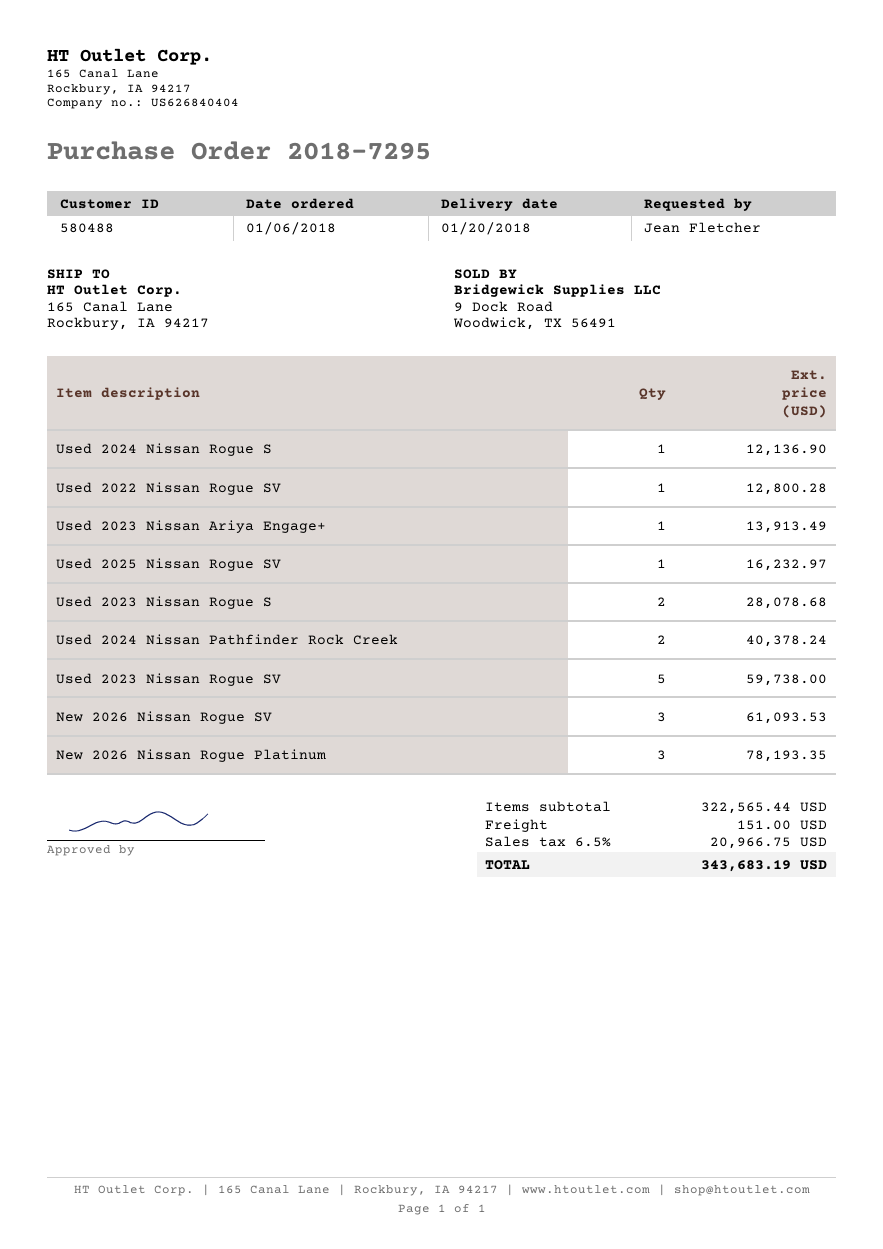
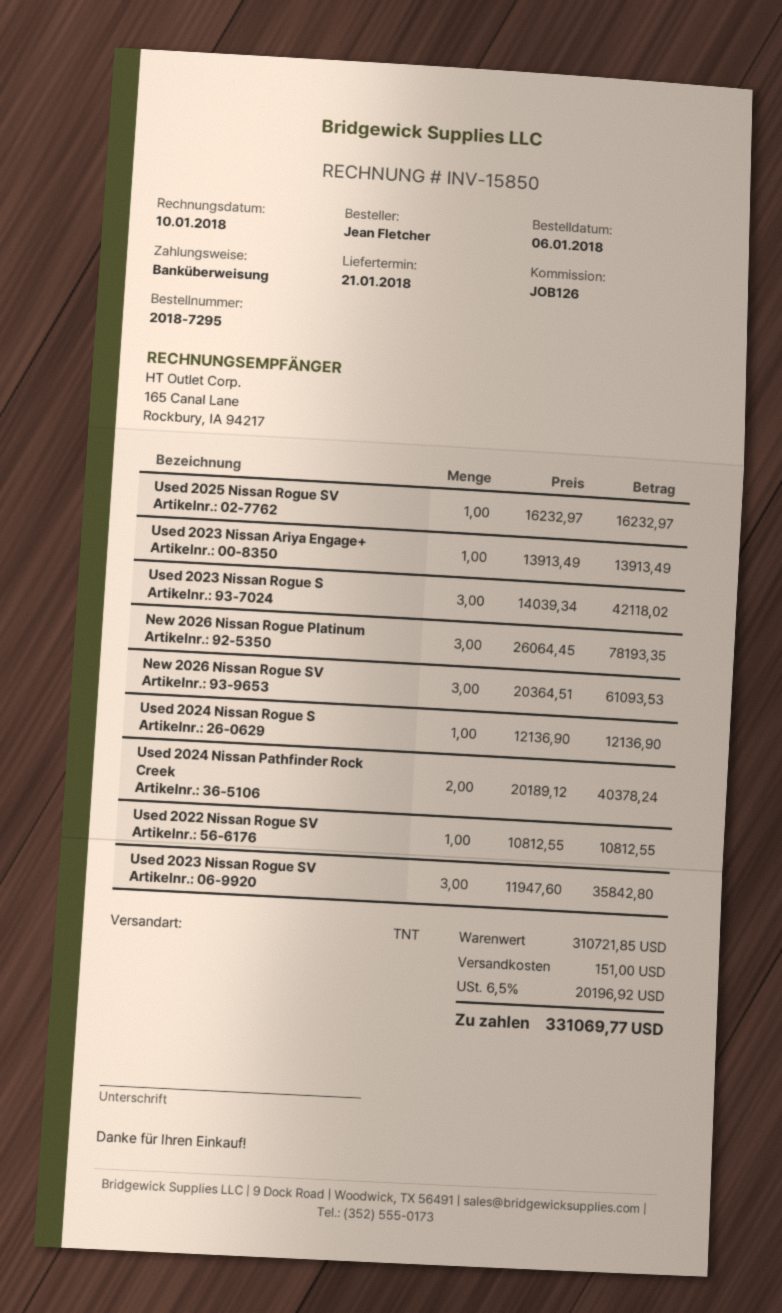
delivery date: 2018-01-20 -> 2018-01-21
Used 2022 Nissan Rogue SV: 1 for 12800.28 -> 1 for 10812.55
Used 2023 Nissan Rogue S: 2 for 28078.68 -> 3 for 42118.02
Used 2023 Nissan Rogue SV: 5 for 59738.00 -> 3 for 35842.80
subtotal: 322565.44 -> 310721.85
tax: 6.5% = 20966.75 -> 6.5% = 20196.92
total: 343683.19 -> 331069.77

